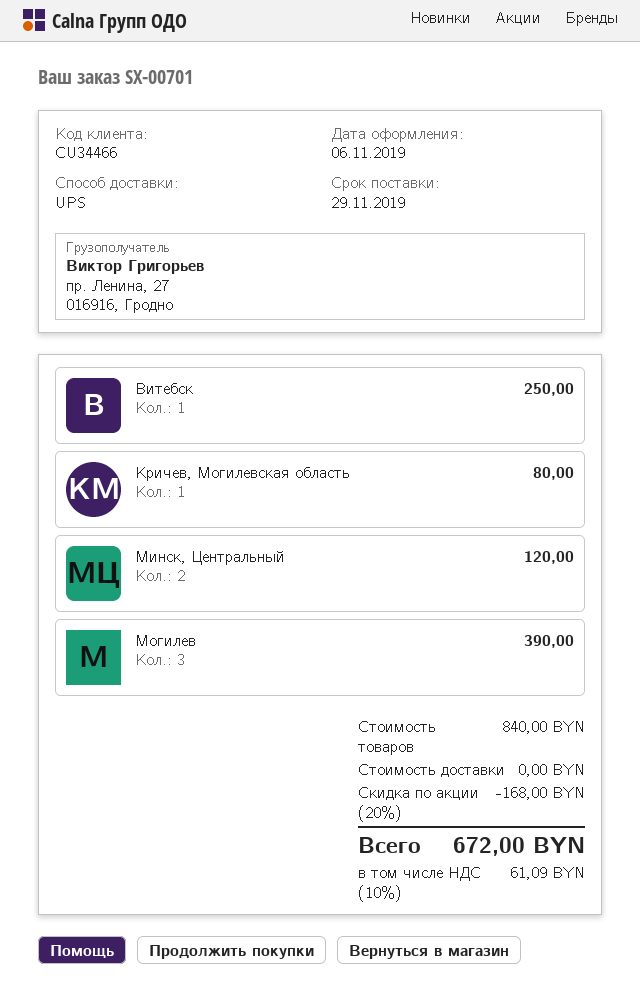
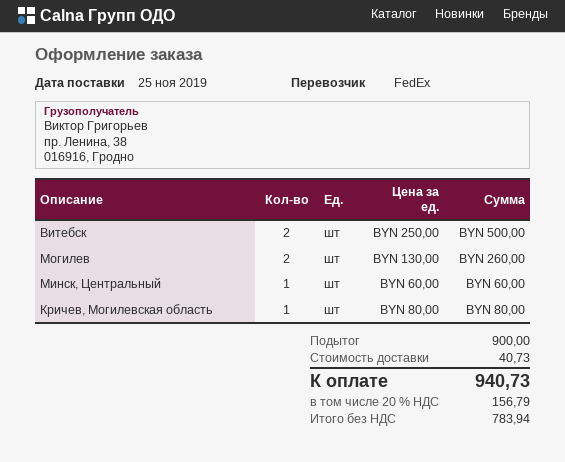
delivery date: 2019-11-29 -> 2019-11-25
shipping method: UPS -> FedEx
ship to: пр. Ленина, 27, 016916, Гродно -> пр. Ленина, 38, 016916, Гродно
Витебск: 1 for 250.00 -> 2 for 500.00
Минск, Центральный: 2 for 120.00 -> 1 for 60.00
Могилев: 3 for 390.00 -> 2 for 260.00
subtotal: 840.00 -> 900.00
discount: 20% = 168.00 -> none
shipping: 0.00 -> 40.73
tax: 10% = 61.09 -> 20% = 156.79
total: 672.00 -> 940.73

